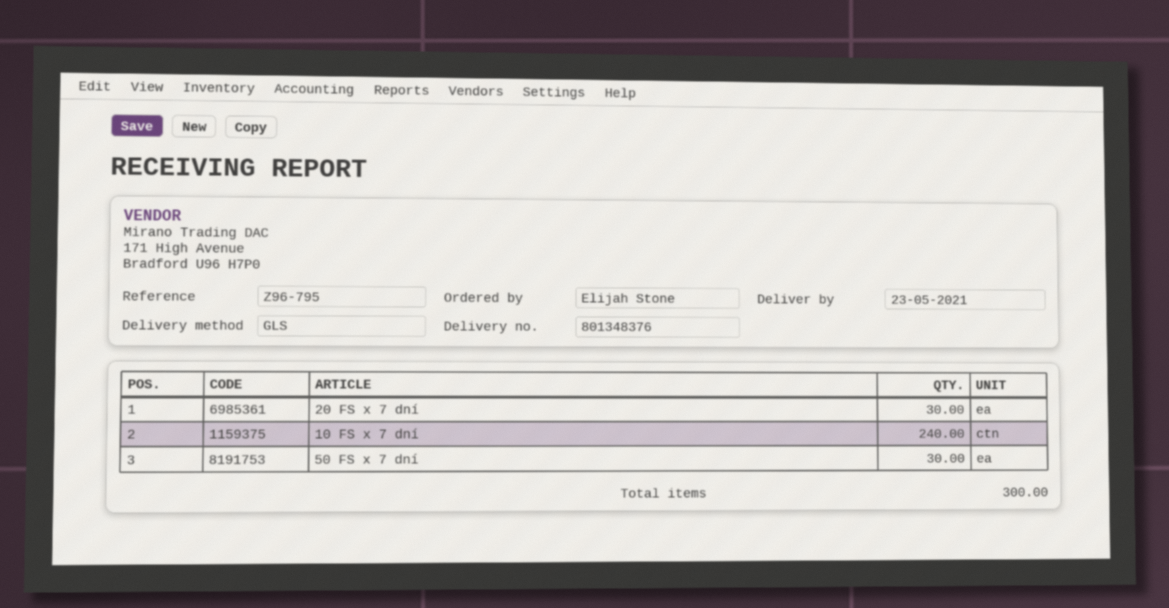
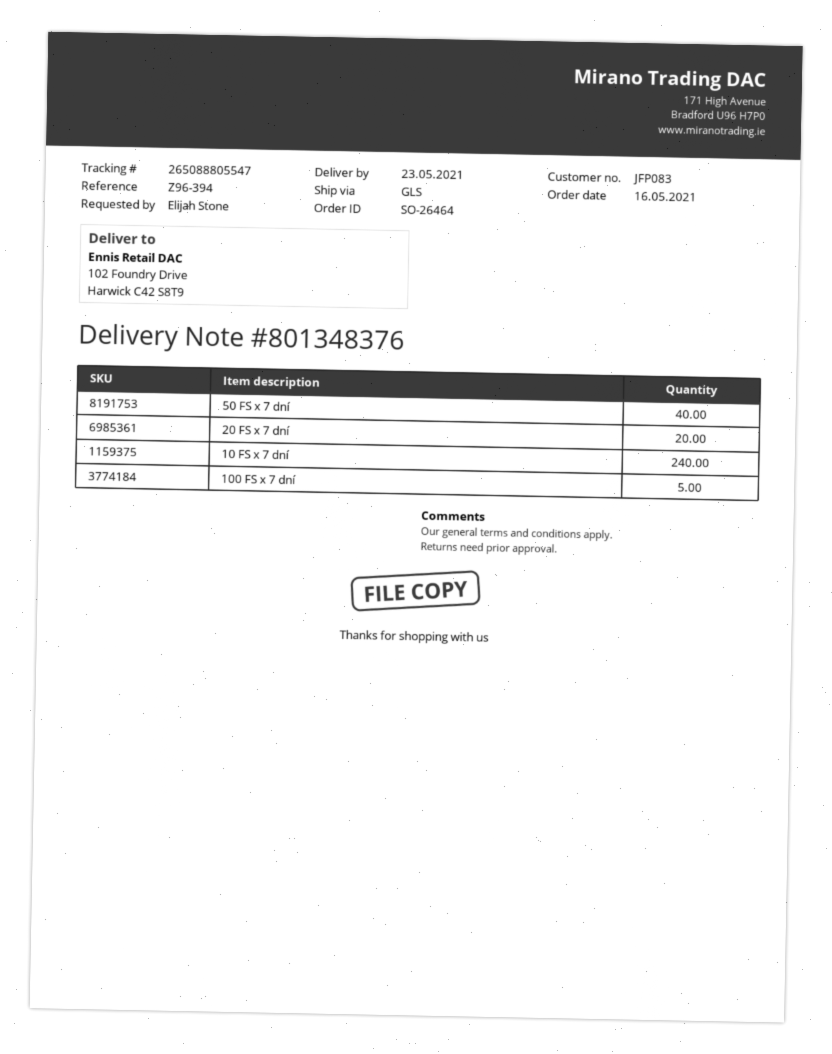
reference: Z96-795 -> Z96-394
20 FS x 7 dní: 30 -> 20
50 FS x 7 dní: 30 -> 40
100 FS x 7 dní: none -> 5

